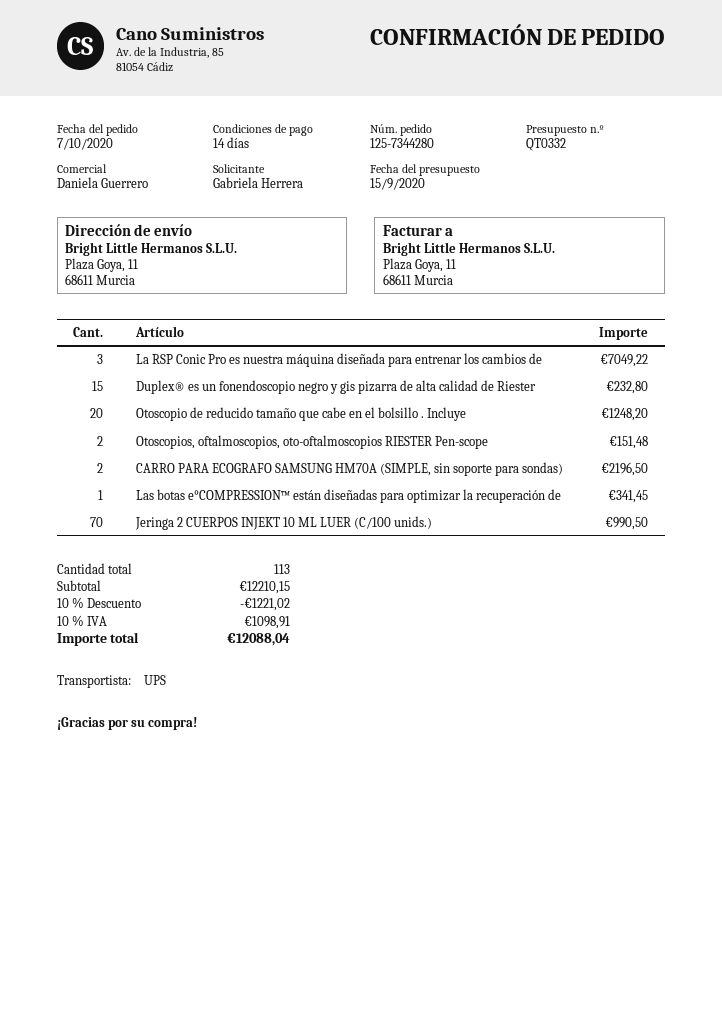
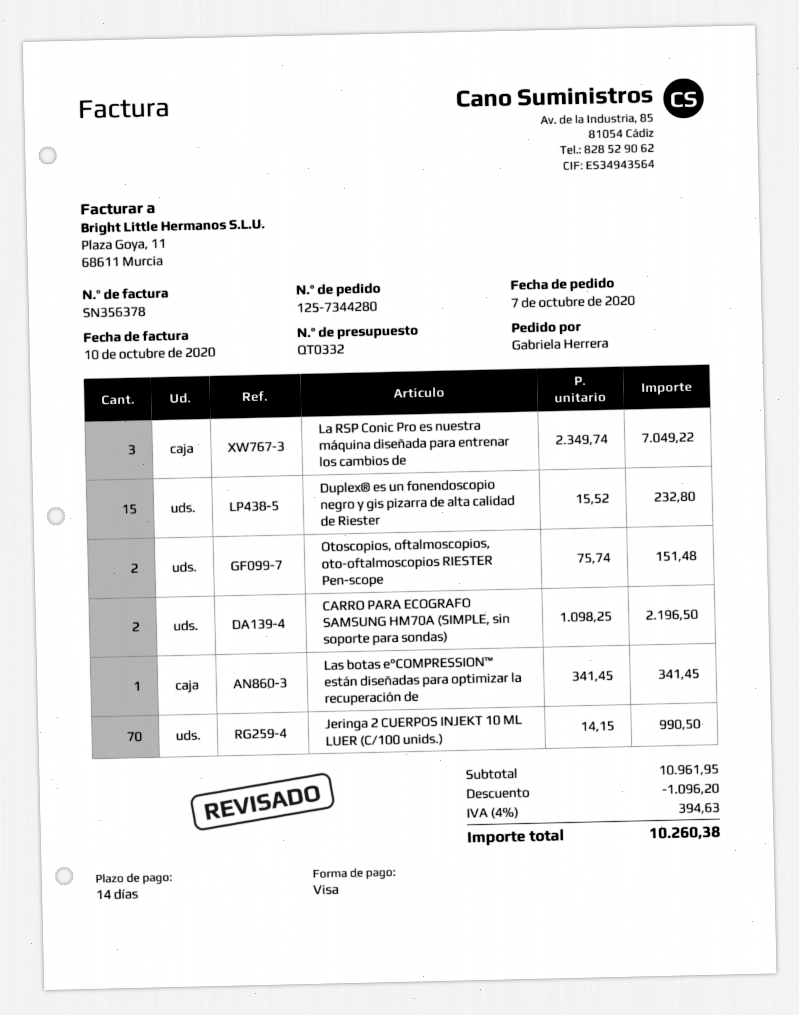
Otoscopio de reducido tamaño que cabe en el bolsillo . Incluye: 20 for 1248.20 -> none
subtotal: 12210.15 -> 10961.95
discount: 1221.02 -> 1096.20
tax: 10% = 1098.91 -> 4% = 394.63
total: 12088.04 -> 10260.38

